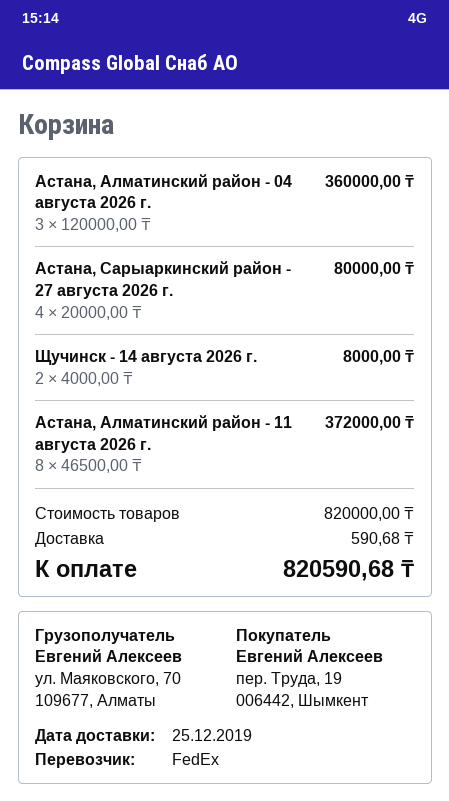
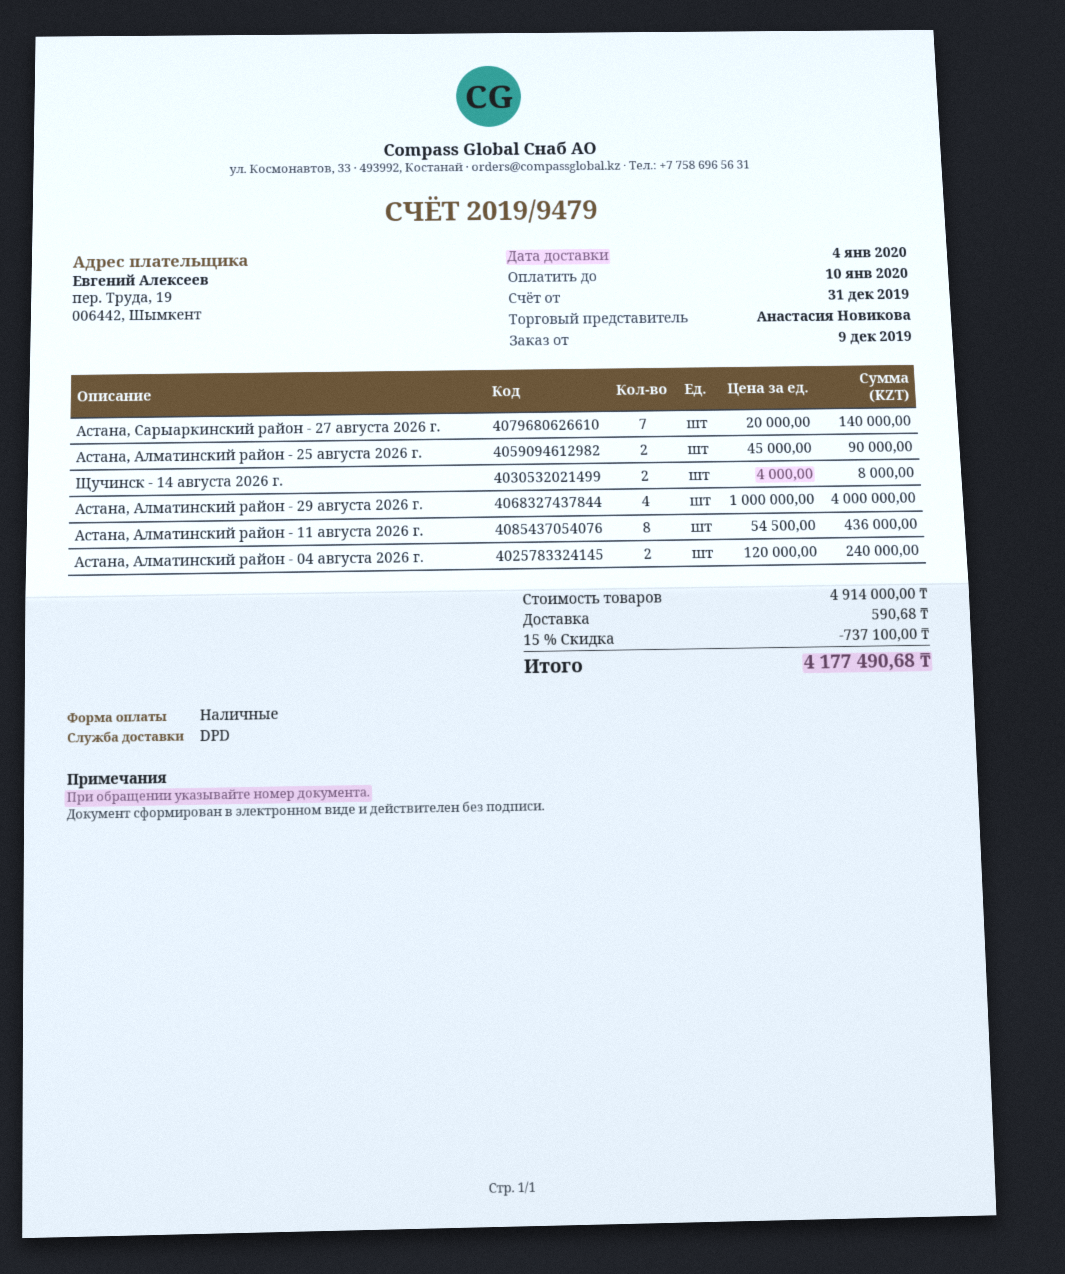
delivery date: 2019-12-25 -> 2020-01-04
shipping method: FedEx -> DPD
Астана, Алматинский район - 04 августа 2026 г.: 3 x 120000.00 = 360000.00 -> 2 x 120000.00 = 240000.00
Астана, Сарыаркинский район - 27 августа 2026 г.: 4 x 20000.00 = 80000.00 -> 7 x 20000.00 = 140000.00
Астана, Алматинский район - 11 августа 2026 г.: 8 x 46500.00 = 372000.00 -> 8 x 54500.00 = 436000.00
Астана, Алматинский район - 25 августа 2026 г.: none -> 2 x 45000.00 = 90000.00
Астана, Алматинский район - 29 августа 2026 г.: none -> 4 x 1000000.00 = 4000000.00
subtotal: 820000.00 -> 4914000.00
discount: none -> 15% = 737100.00
total: 820590.68 -> 4177490.68

